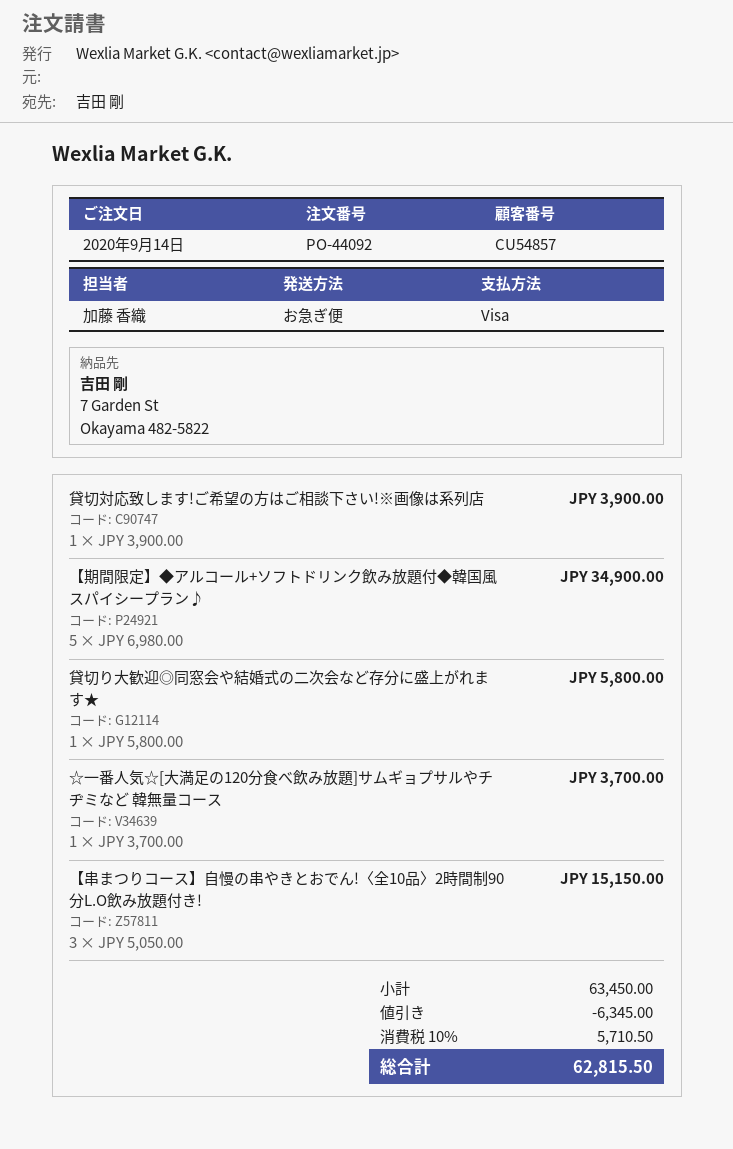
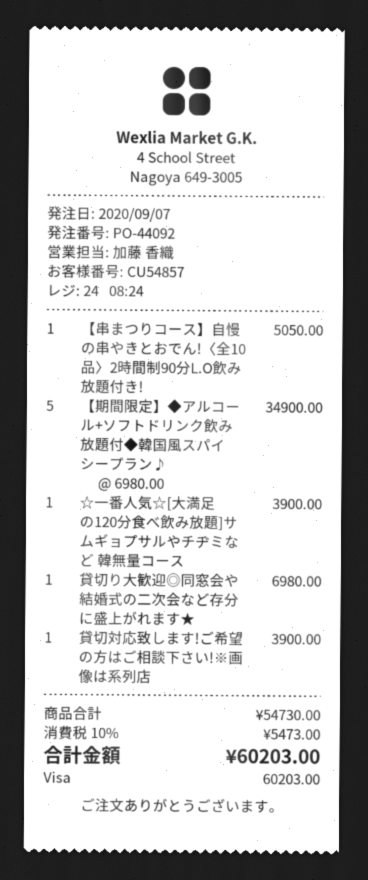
order date: 2020-09-14 -> 2020-09-07
貸切り大歓迎◎同窓会や結婚式の二次会など存分に盛上がれます★: 1 x 5800.00 = 5800.00 -> 1 x 6980.00 = 6980.00
☆一番人気☆[大満足の120分食べ飲み放題]サムギョプサルやチヂミなど 韓無量コース: 1 x 3700.00 = 3700.00 -> 1 x 3900.00 = 3900.00
【串まつりコース】自慢の串やきとおでん!〈全10品〉2時間制90分L.O飲み放題付き!: 3 x 5050.00 = 15150.00 -> 1 x 5050.00 = 5050.00
subtotal: 63450.00 -> 54730.00
discount: 6345.00 -> none
tax: 10% = 5710.50 -> 10% = 5473.00
total: 62815.50 -> 60203.00

